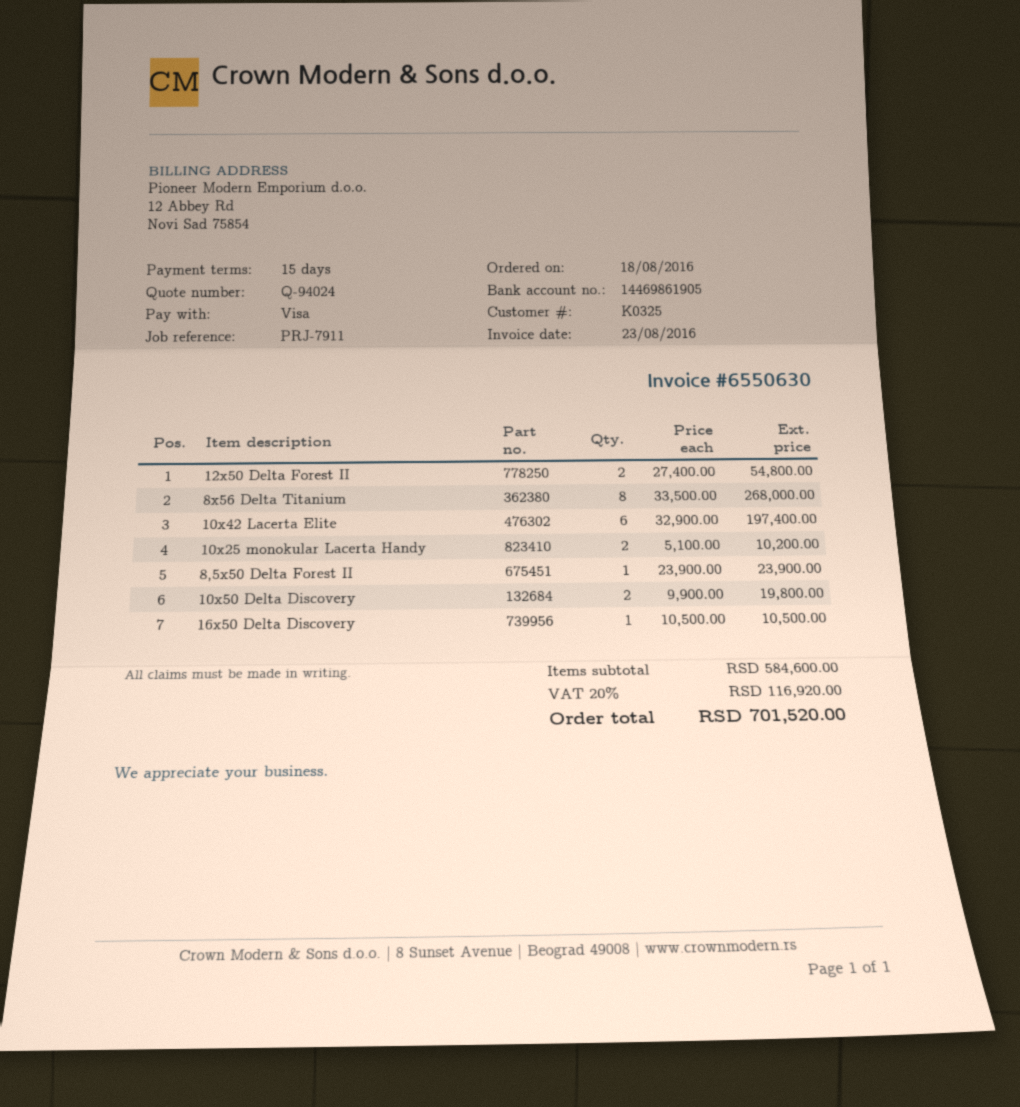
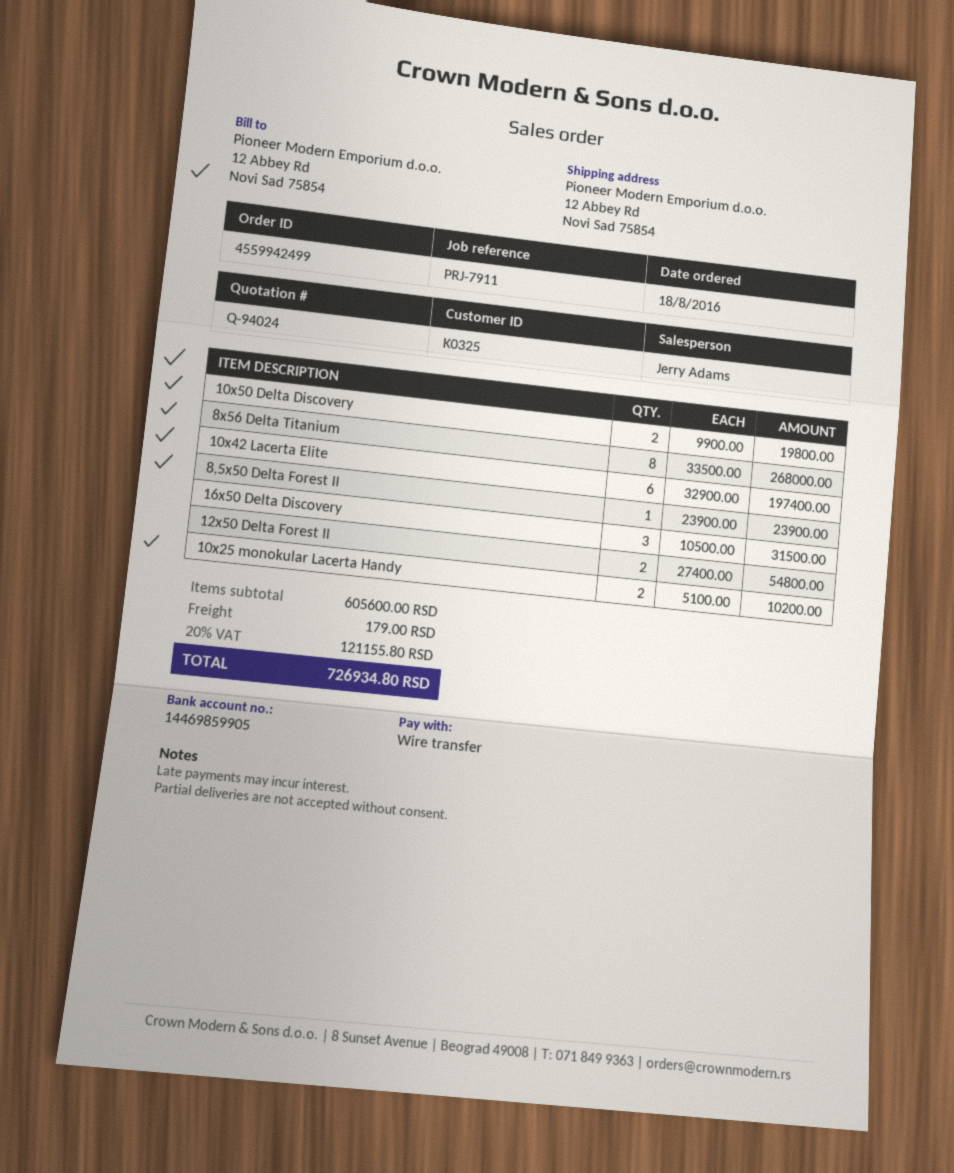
payment method: Visa -> bank transfer
bank account: 14469861905 -> 14469859905
16x50 Delta Discovery: 1 x 10500.00 = 10500.00 -> 3 x 10500.00 = 31500.00
subtotal: 584600.00 -> 605600.00
shipping: none -> 179.00
tax: 20% = 116920.00 -> 20% = 121155.80
total: 701520.00 -> 726934.80

